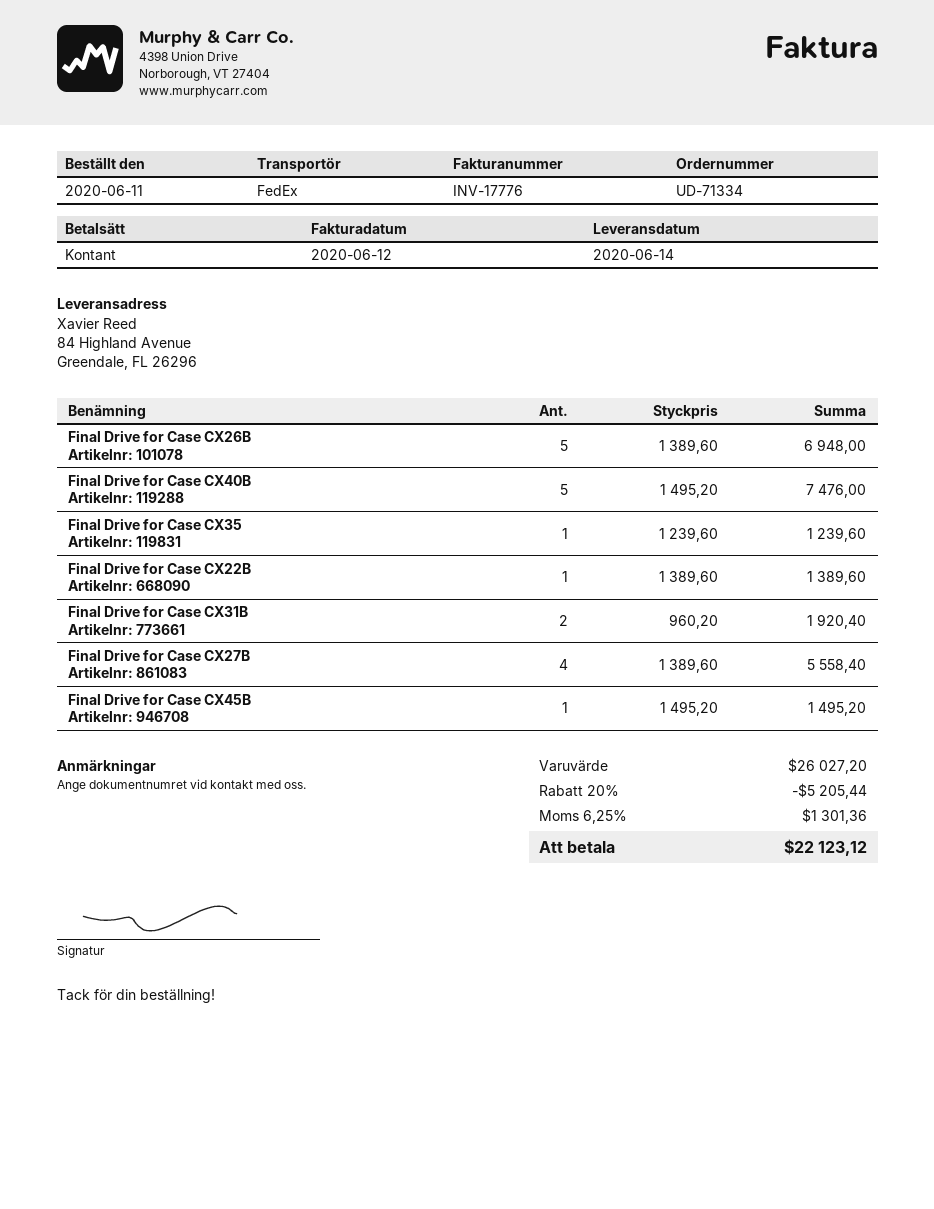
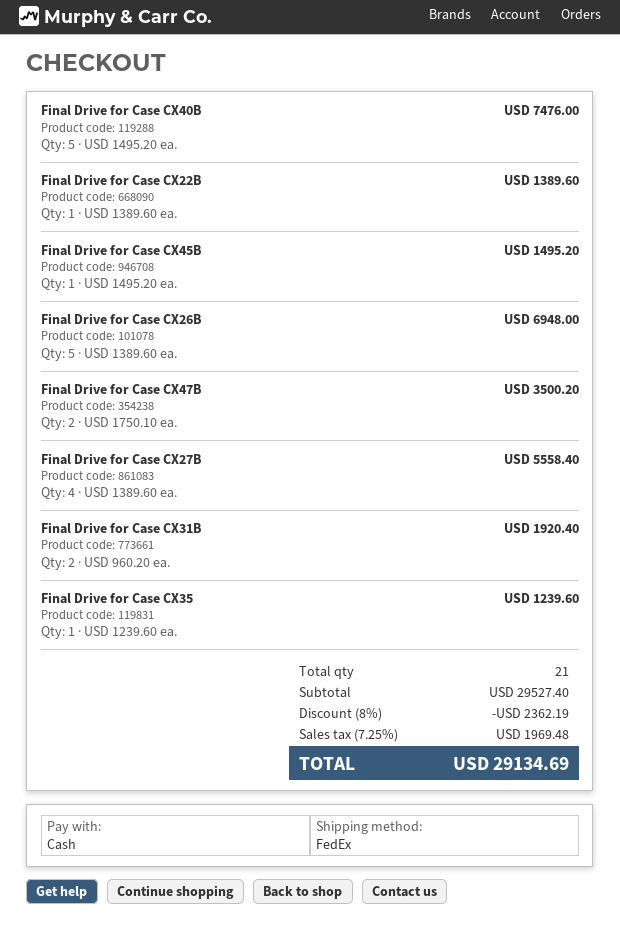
Final Drive for Case CX47B: none -> 2 x 1750.10 = 3500.20
subtotal: 26027.20 -> 29527.40
discount: 20% = 5205.44 -> 8% = 2362.19
tax: 6.25% = 1301.36 -> 7.25% = 1969.48
total: 22123.12 -> 29134.69

